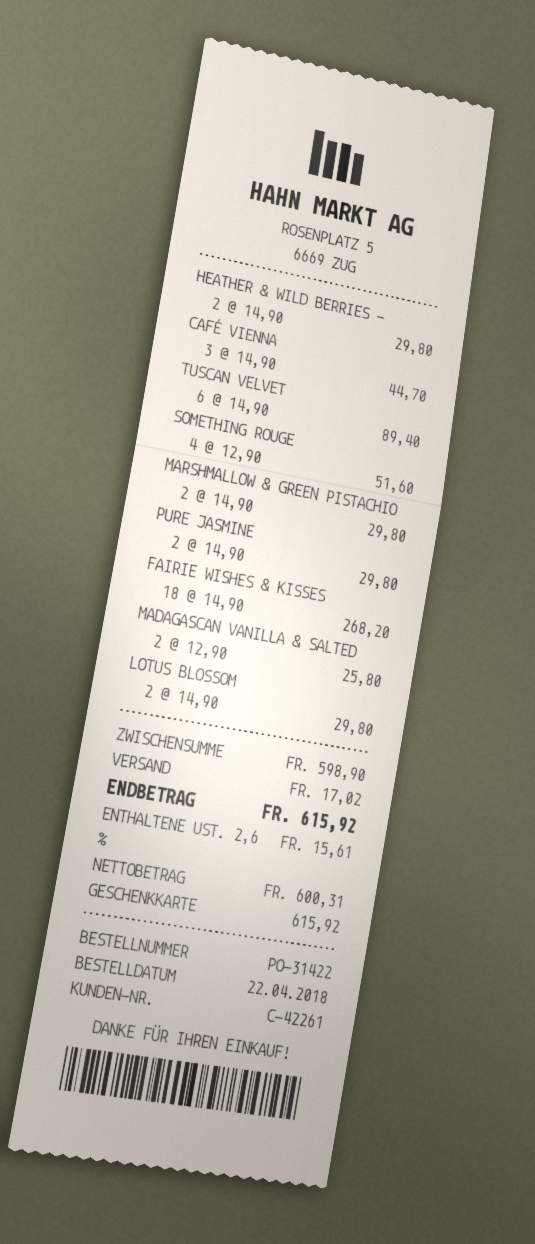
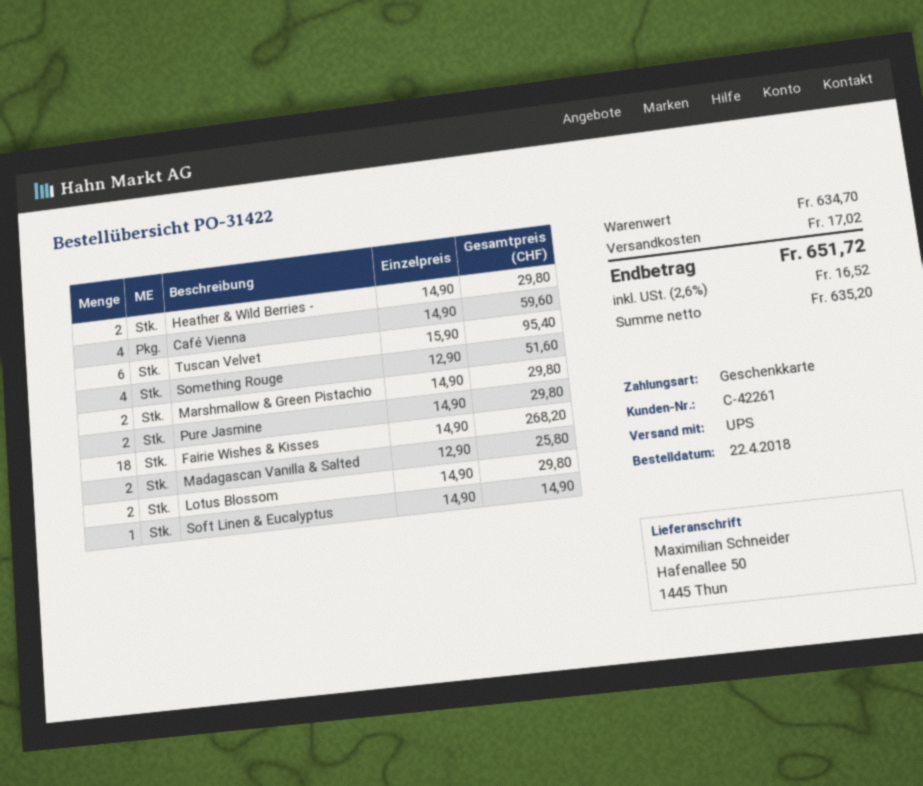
CAFÉ VIENNA: 3 x 14.90 = 44.70 -> 4 x 14.90 = 59.60
TUSCAN VELVET: 6 x 14.90 = 89.40 -> 6 x 15.90 = 95.40
Soft Linen & Eucalyptus: none -> 1 x 14.90 = 14.90
subtotal: 598.90 -> 634.70
net: 600.31 -> 635.20
tax: 2.6% = 15.61 -> 2.6% = 16.52
total: 615.92 -> 651.72

